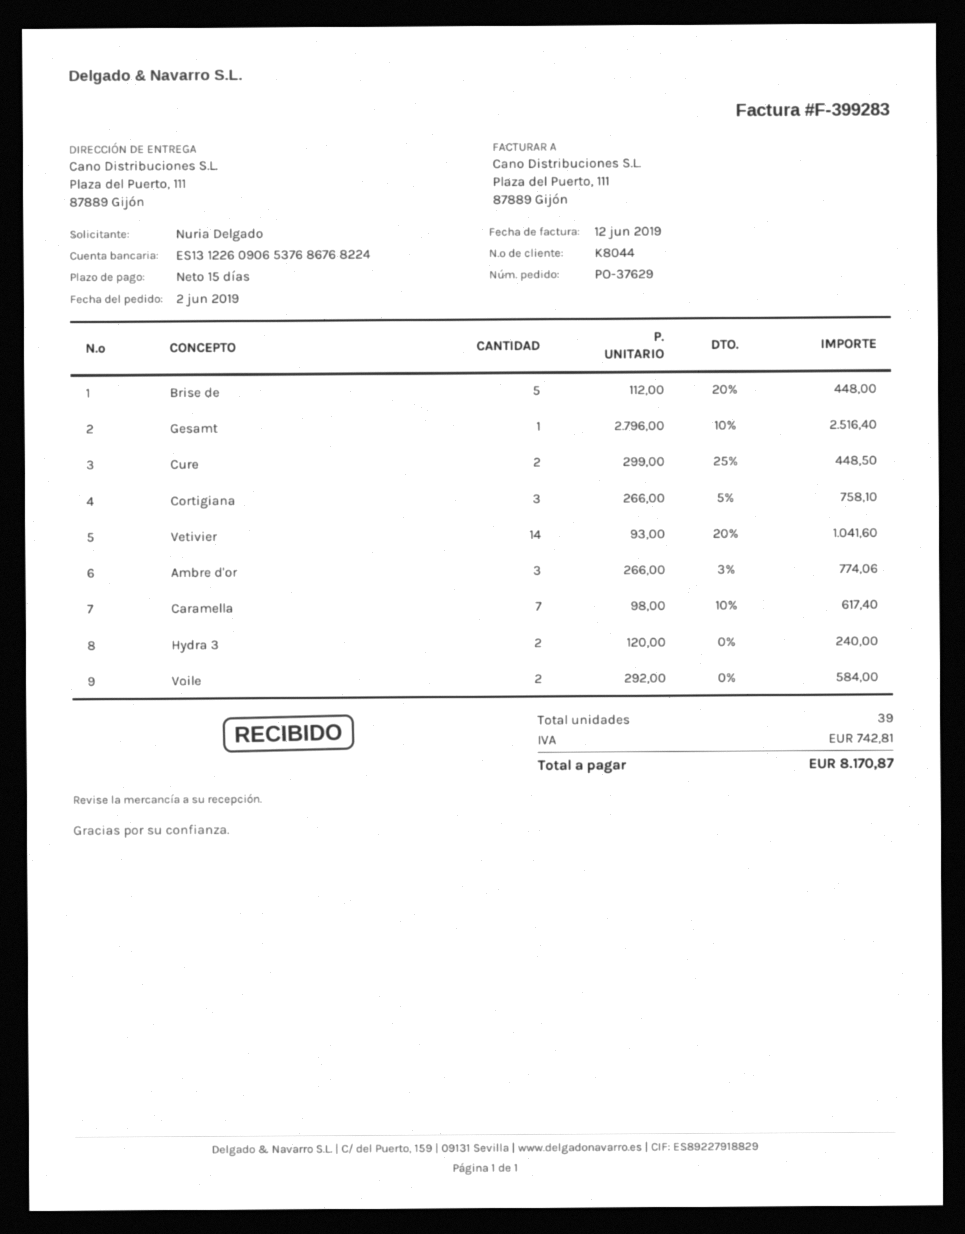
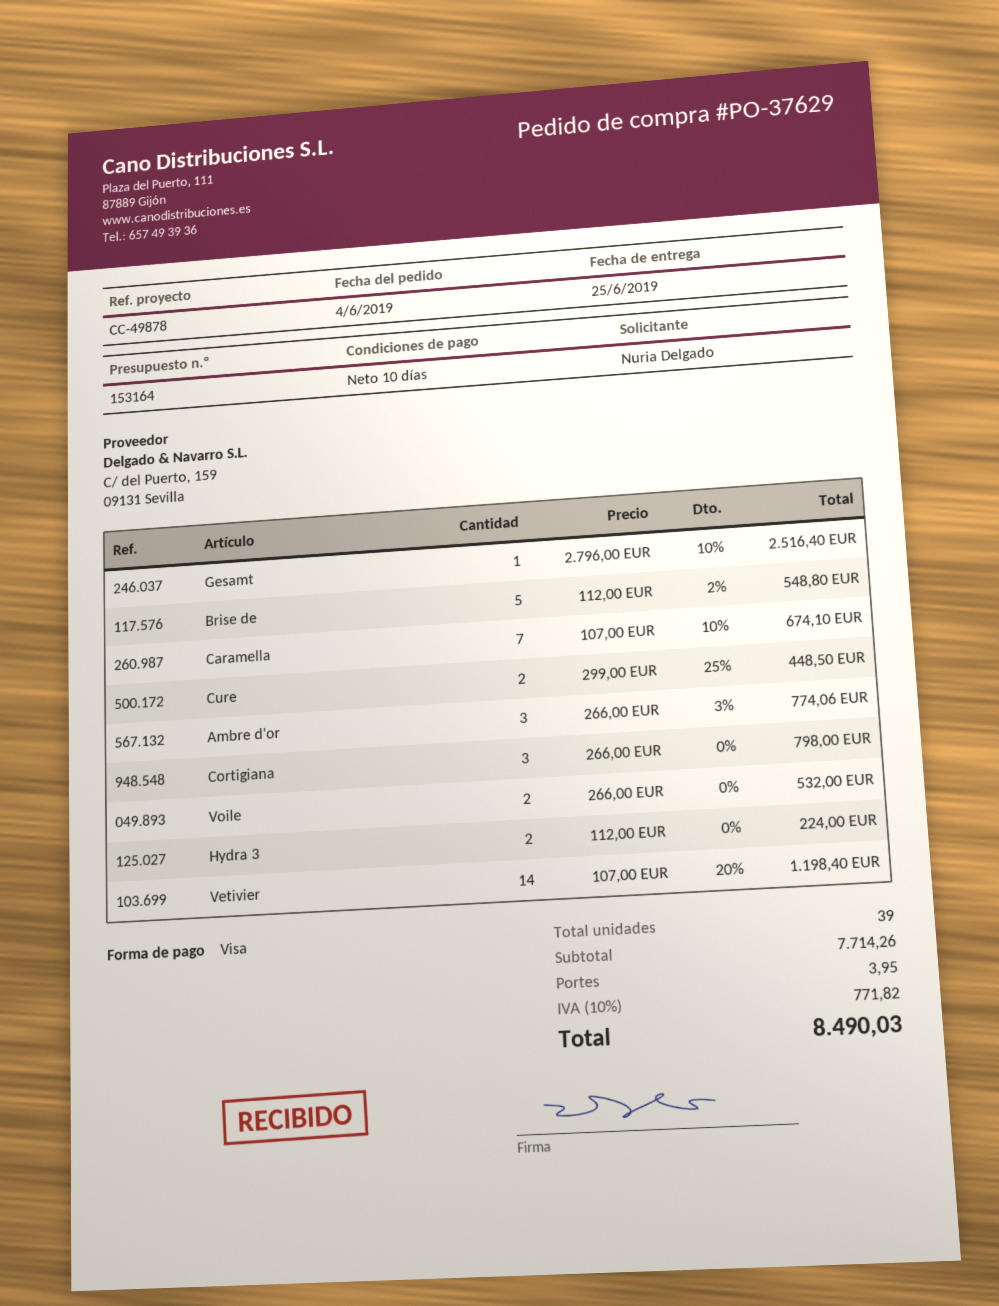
order date: 2019-06-02 -> 2019-06-04
payment terms: 15 days -> 10 days
Brise de: 5 x 112.00 - 20% = 448.00 -> 5 x 112.00 - 2% = 548.80
Cortigiana: 3 x 266.00 - 5% = 758.10 -> 3 x 266.00 = 798.00
Vetivier: 14 x 93.00 - 20% = 1041.60 -> 14 x 107.00 - 20% = 1198.40
Caramella: 7 x 98.00 - 10% = 617.40 -> 7 x 107.00 - 10% = 674.10
Hydra 3: 2 x 120.00 = 240.00 -> 2 x 112.00 = 224.00
Voile: 2 x 292.00 = 584.00 -> 2 x 266.00 = 532.00
shipping: none -> 3.95
tax: 742.81 -> 771.82
total: 8170.87 -> 8490.03

